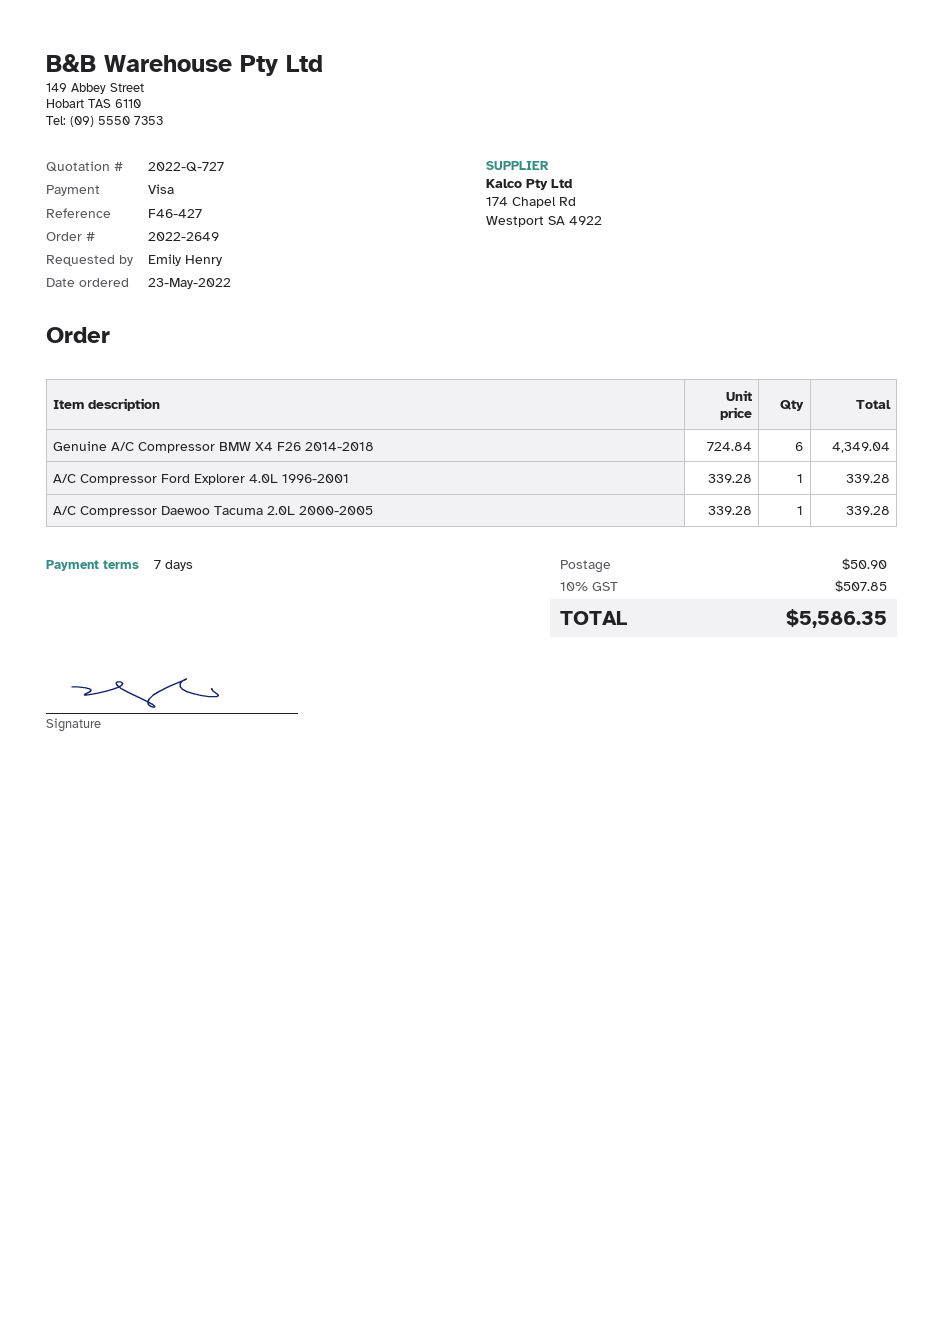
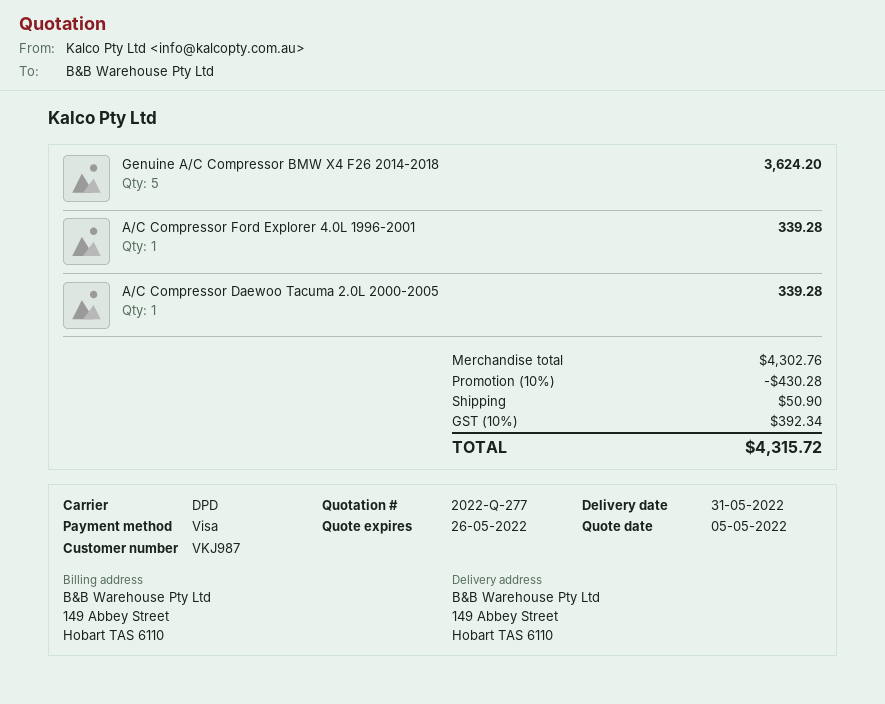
quote number: 2022-Q-727 -> 2022-Q-277
Genuine A/C Compressor BMW X4 F26 2014-2018: 6 for 4349.04 -> 5 for 3624.20
discount: none -> 10% = 430.28
tax: 10% = 507.85 -> 10% = 392.34
total: 5586.35 -> 4315.72

